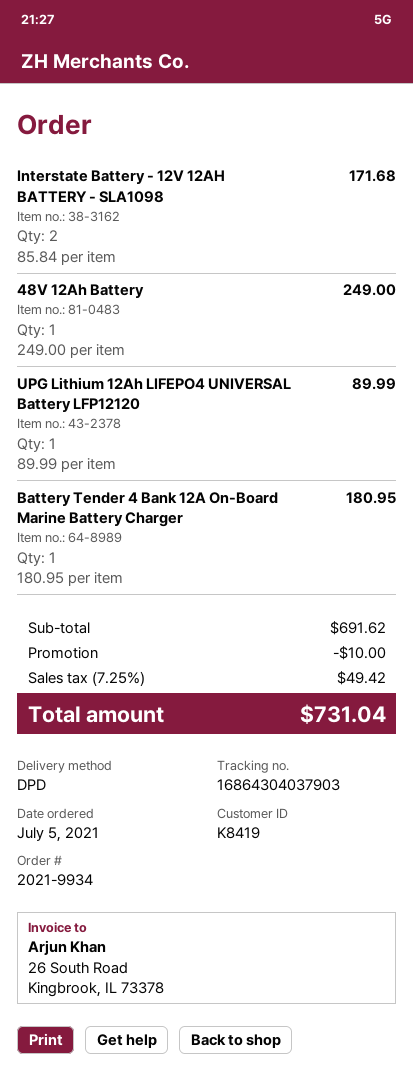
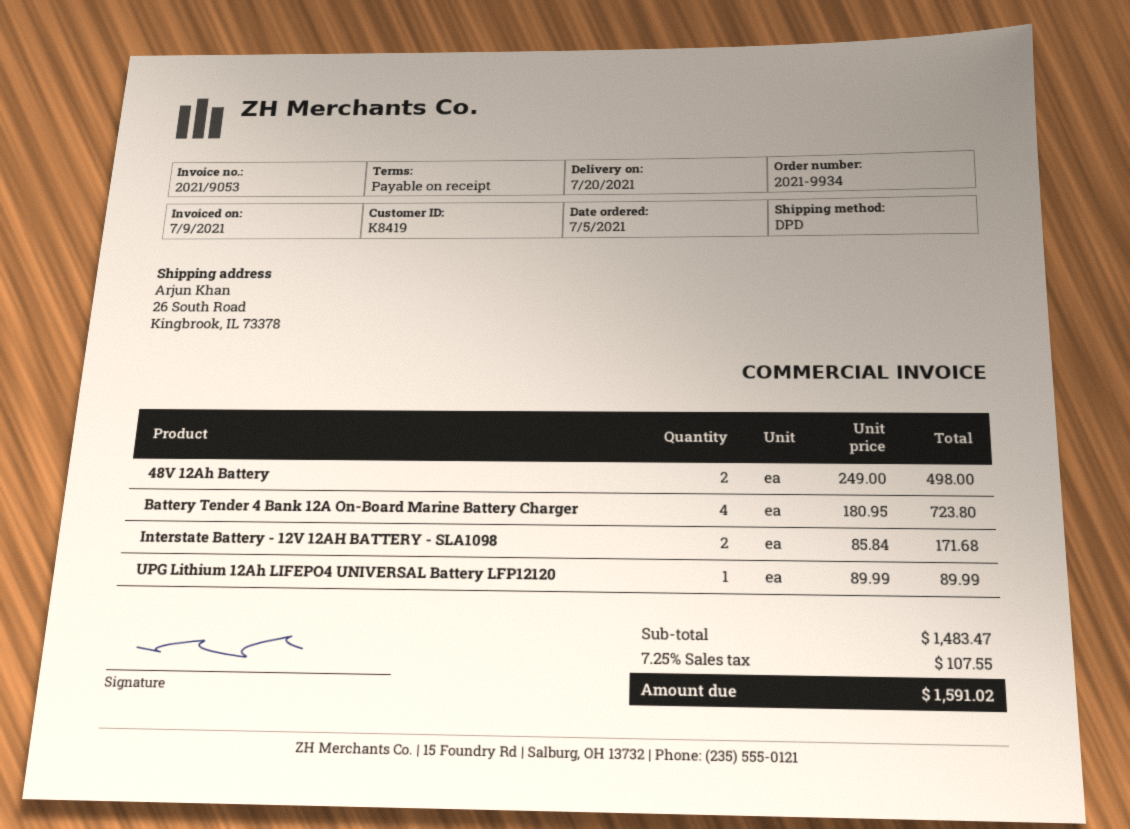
48V 12Ah Battery: 1 x 249.00 = 249.00 -> 2 x 249.00 = 498.00
Battery Tender 4 Bank 12A On-Board Marine Battery Charger: 1 x 180.95 = 180.95 -> 4 x 180.95 = 723.80
subtotal: 691.62 -> 1483.47
discount: 10.00 -> none
tax: 7.25% = 49.42 -> 7.25% = 107.55
total: 731.04 -> 1591.02

